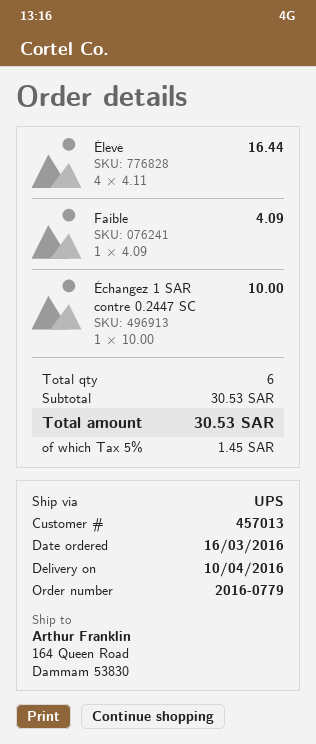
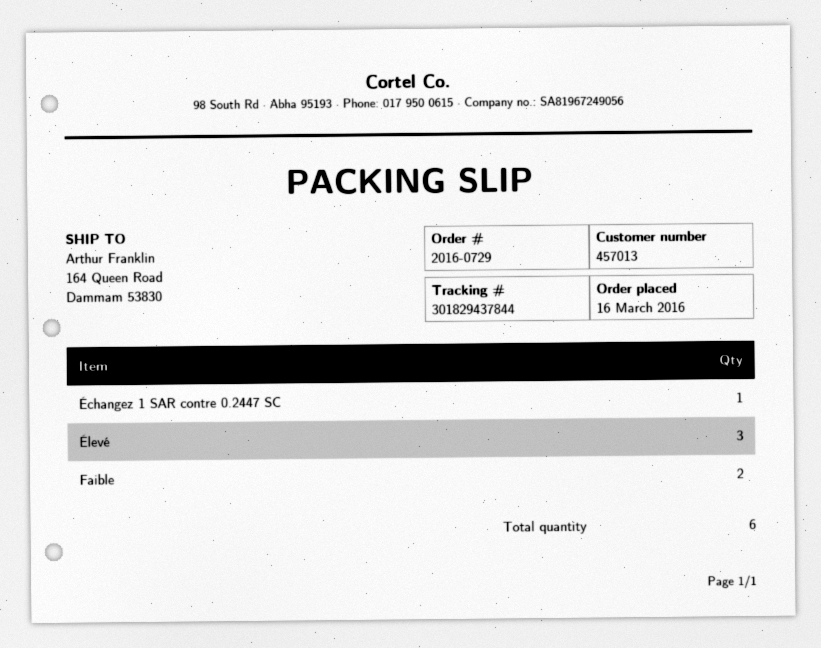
order number: 2016-0779 -> 2016-0729
Élevé: 4 -> 3
Faible: 1 -> 2

